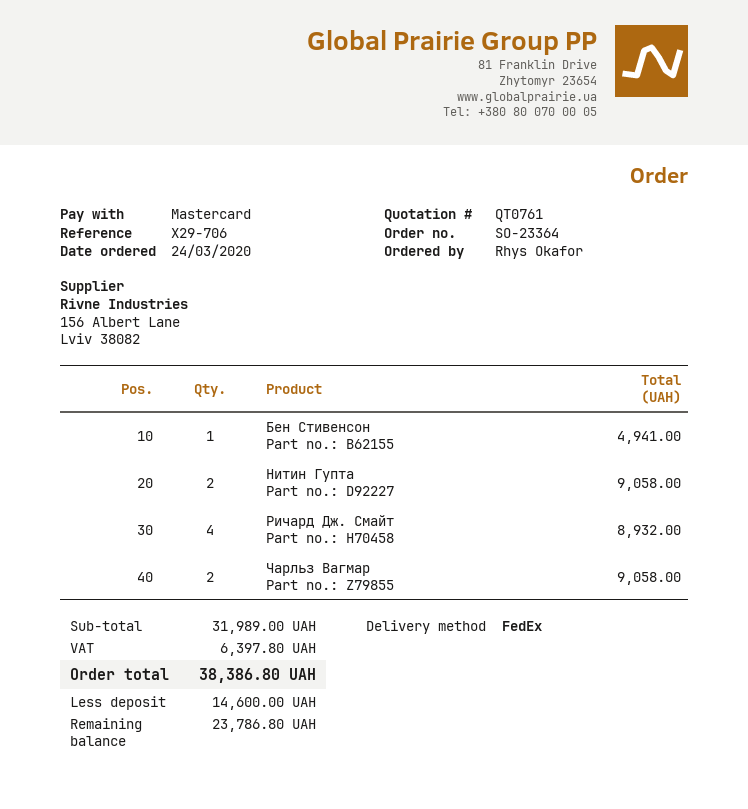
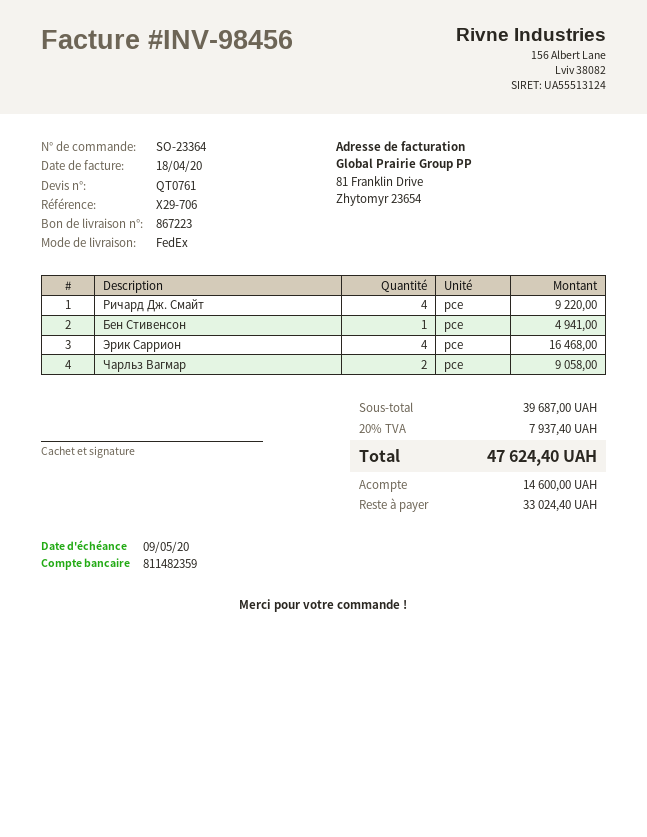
Нитин Гупта: 2 for 9058.00 -> none
Ричард Дж. Смайт: 4 for 8932.00 -> 4 for 9220.00
Эрик Саррион: none -> 4 for 16468.00
subtotal: 31989.00 -> 39687.00
tax: 6397.80 -> 7937.40
total: 38386.80 -> 47624.40
balance: 23786.80 -> 33024.40

